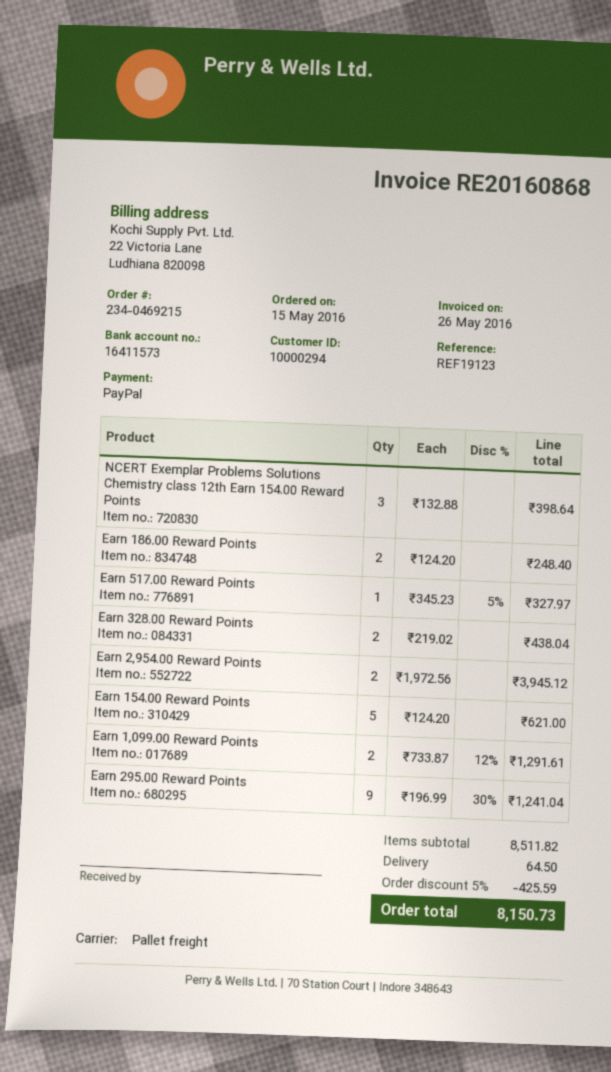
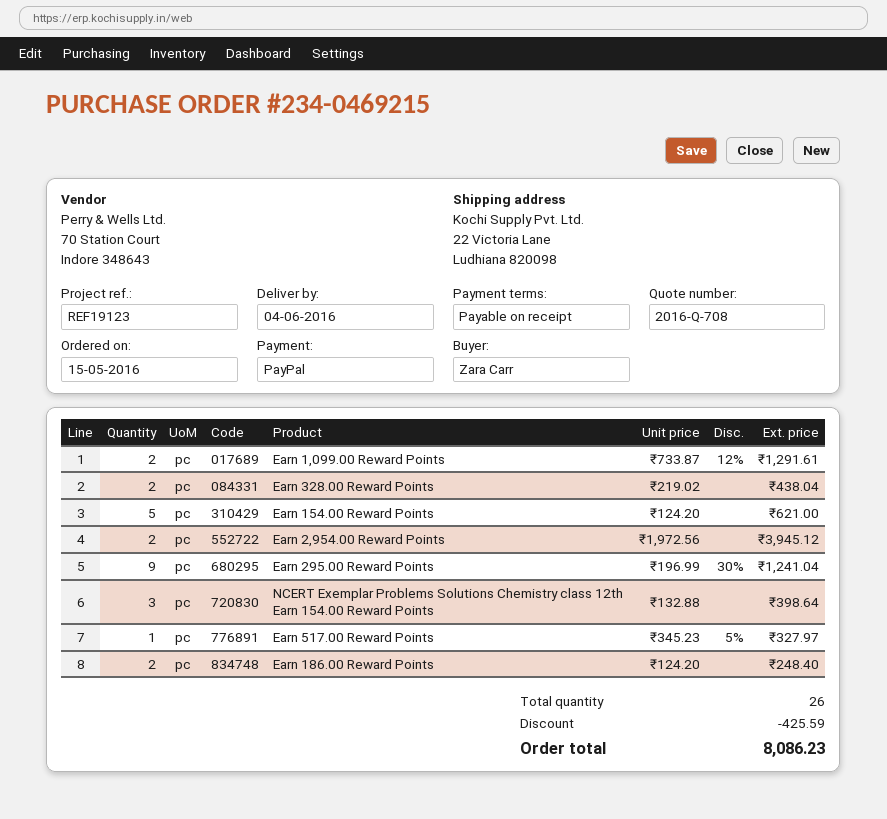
shipping: 64.50 -> none
total: 8150.73 -> 8086.23

